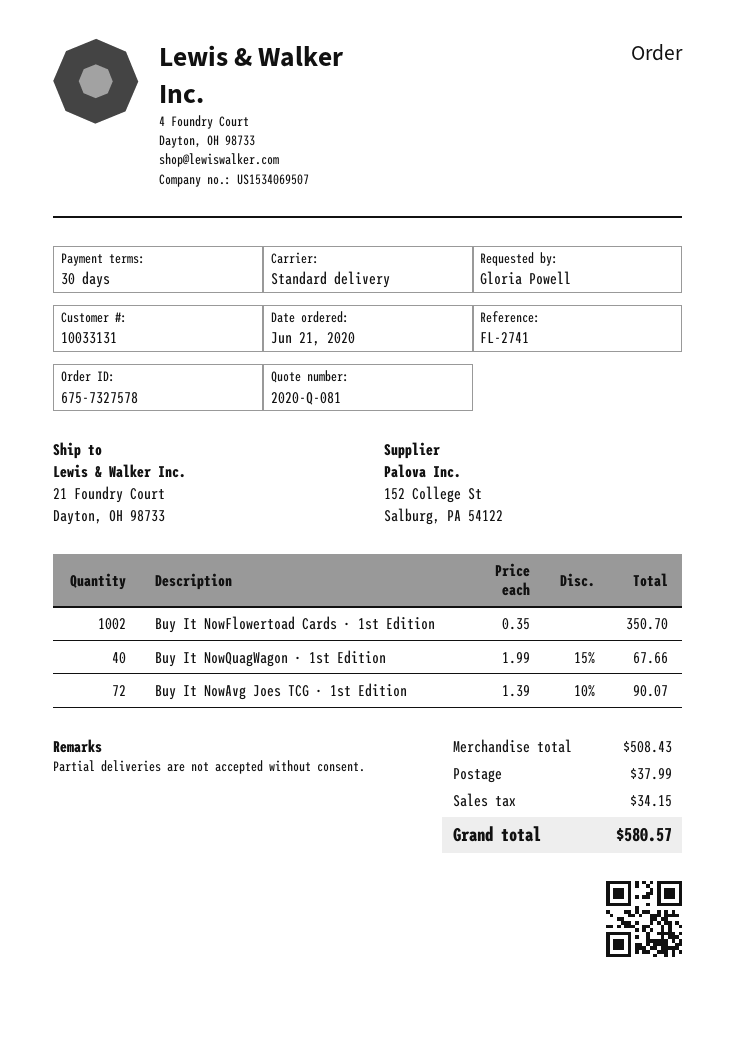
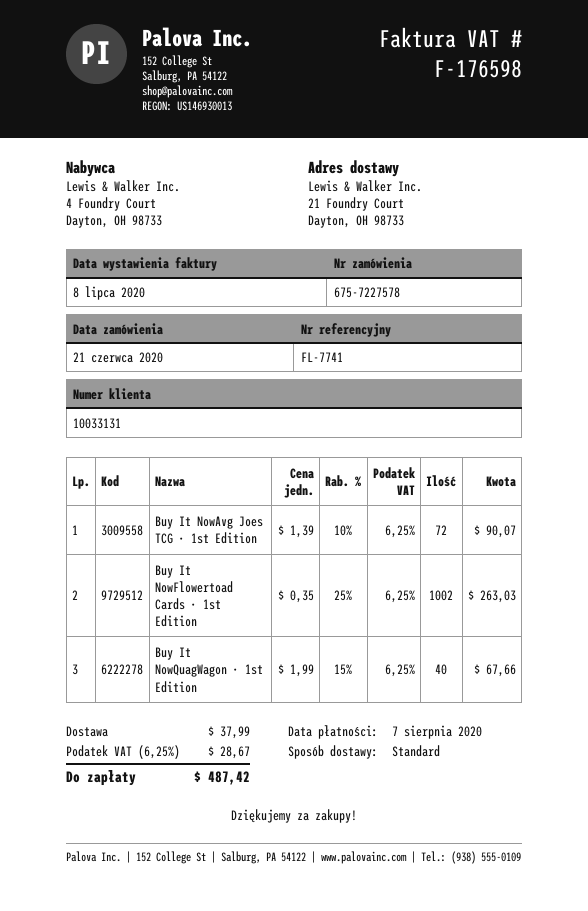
order number: 675-7327578 -> 675-7227578
reference: FL-2741 -> FL-7741
Buy It NowFlowertoad Cards · 1st Edition: 1002 x 0.35 = 350.70 -> 1002 x 0.35 - 25% = 263.03
tax: 34.15 -> 28.67
total: 580.57 -> 487.42

